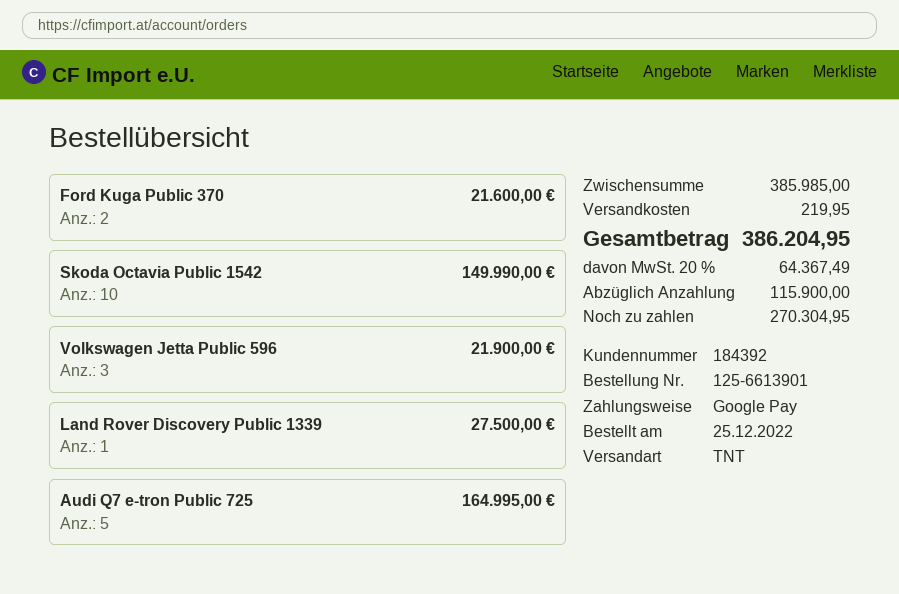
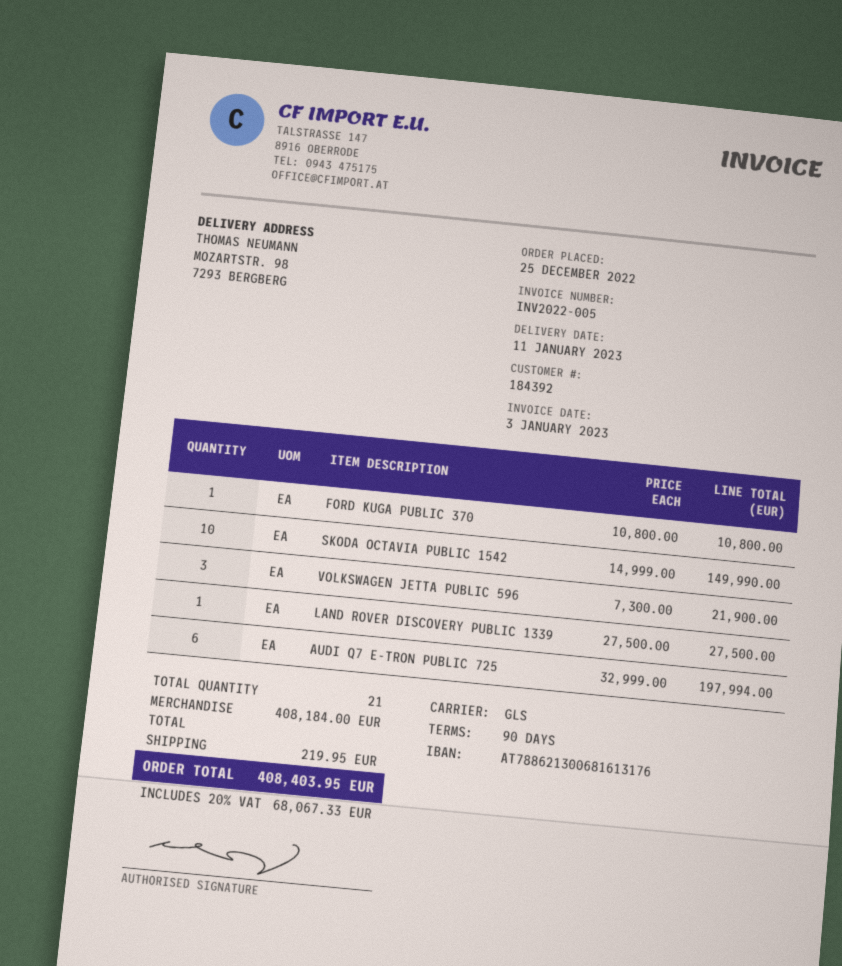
shipping method: TNT -> GLS
Ford Kuga Public 370: 2 for 21600.00 -> 1 for 10800.00
Audi Q7 e-tron Public 725: 5 for 164995.00 -> 6 for 197994.00
subtotal: 385985.00 -> 408184.00
tax: 20% = 64367.49 -> 20% = 68067.33
total: 386204.95 -> 408403.95

